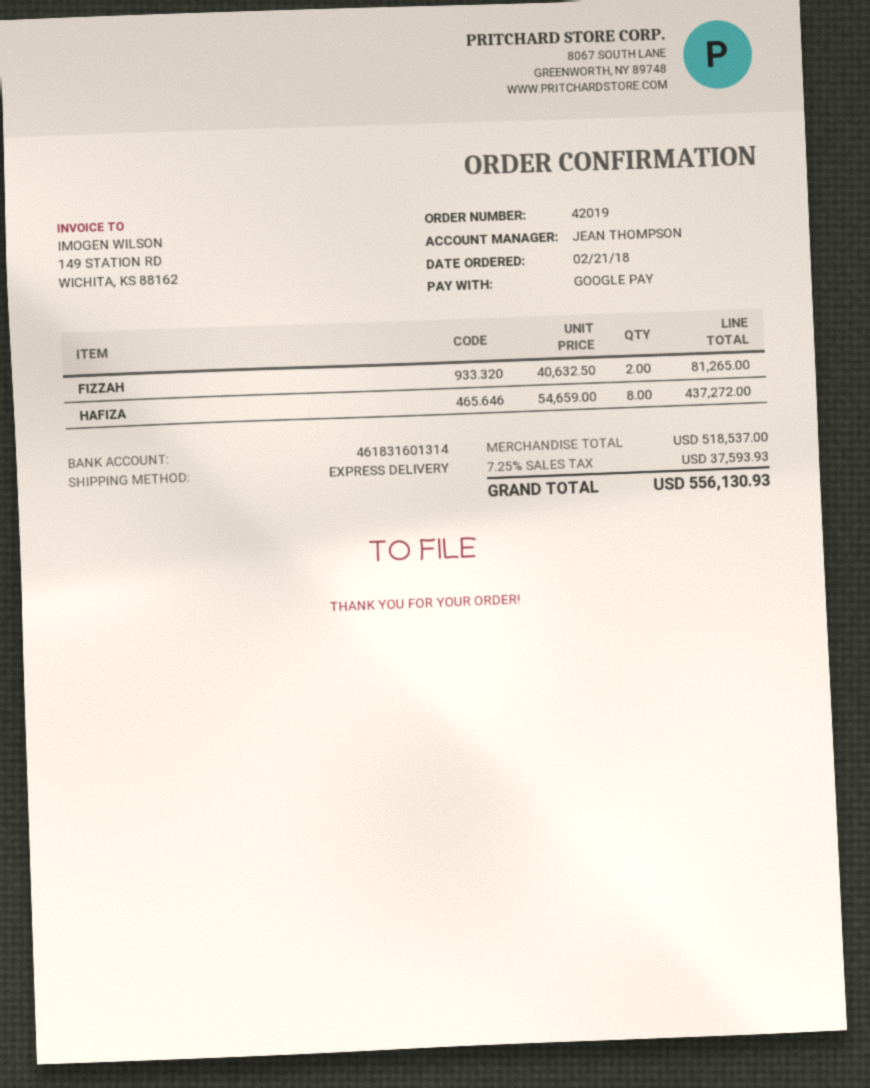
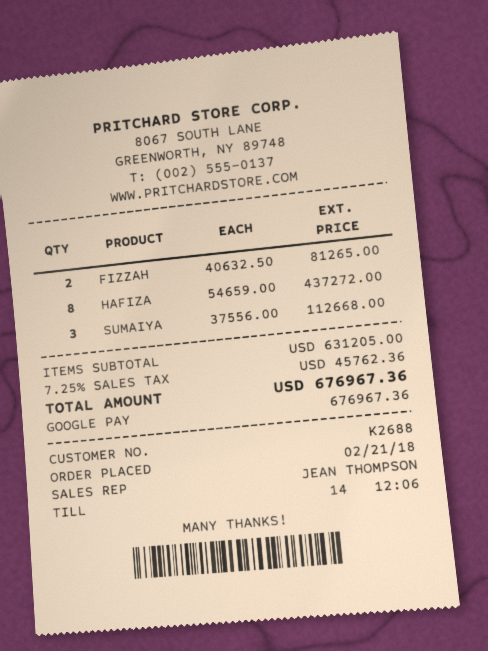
SUMAIYA: none -> 3 x 37556.00 = 112668.00
subtotal: 518537.00 -> 631205.00
tax: 7.25% = 37593.93 -> 7.25% = 45762.36
total: 556130.93 -> 676967.36

